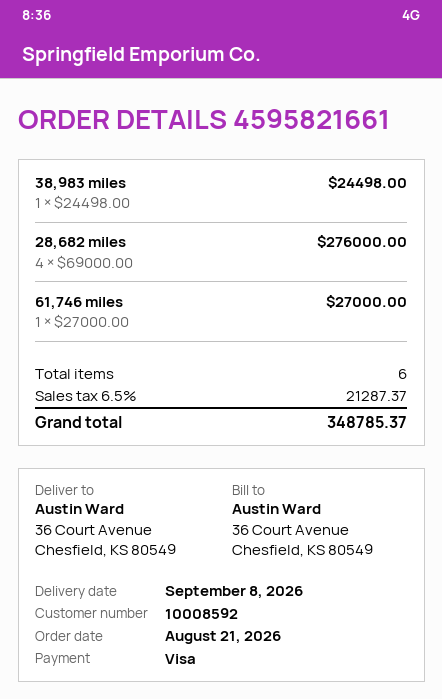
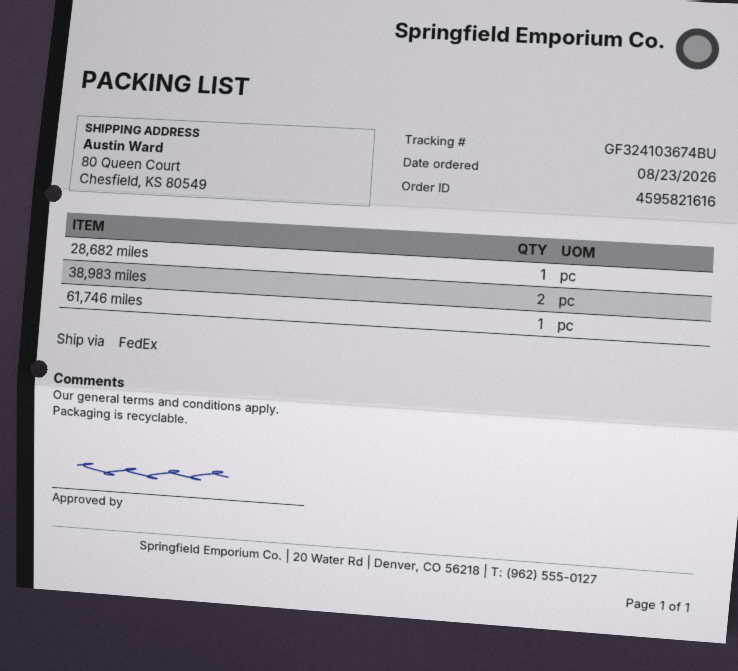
order number: 4595821661 -> 4595821616
order date: 2026-08-21 -> 2026-08-23
ship to: 36 Court Avenue, Chesfield, KS 80549 -> 80 Queen Court, Chesfield, KS 80549
38,983 miles: 1 -> 2
28,682 miles: 4 -> 1

